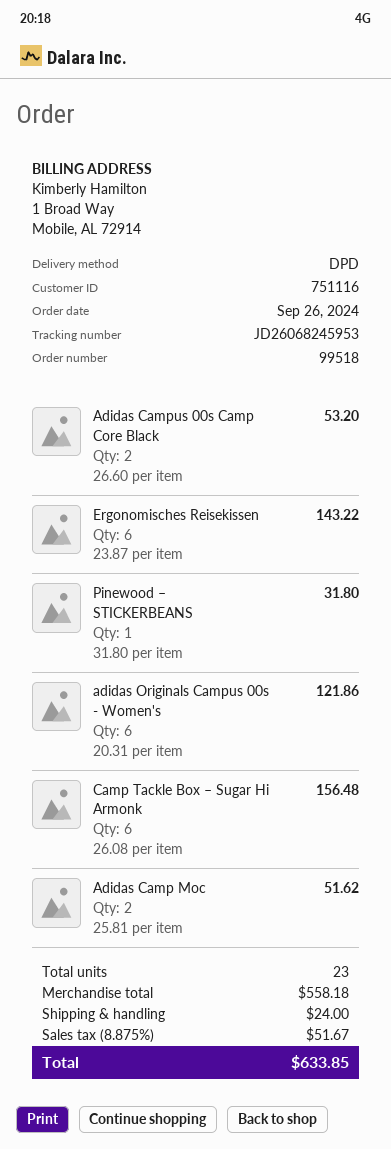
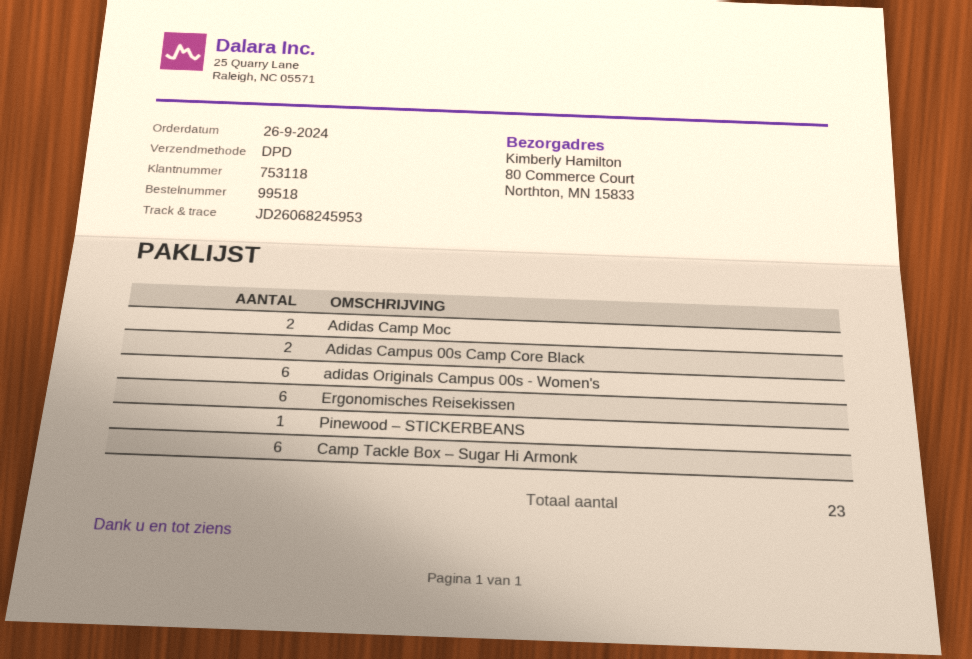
customer number: 751116 -> 753118

